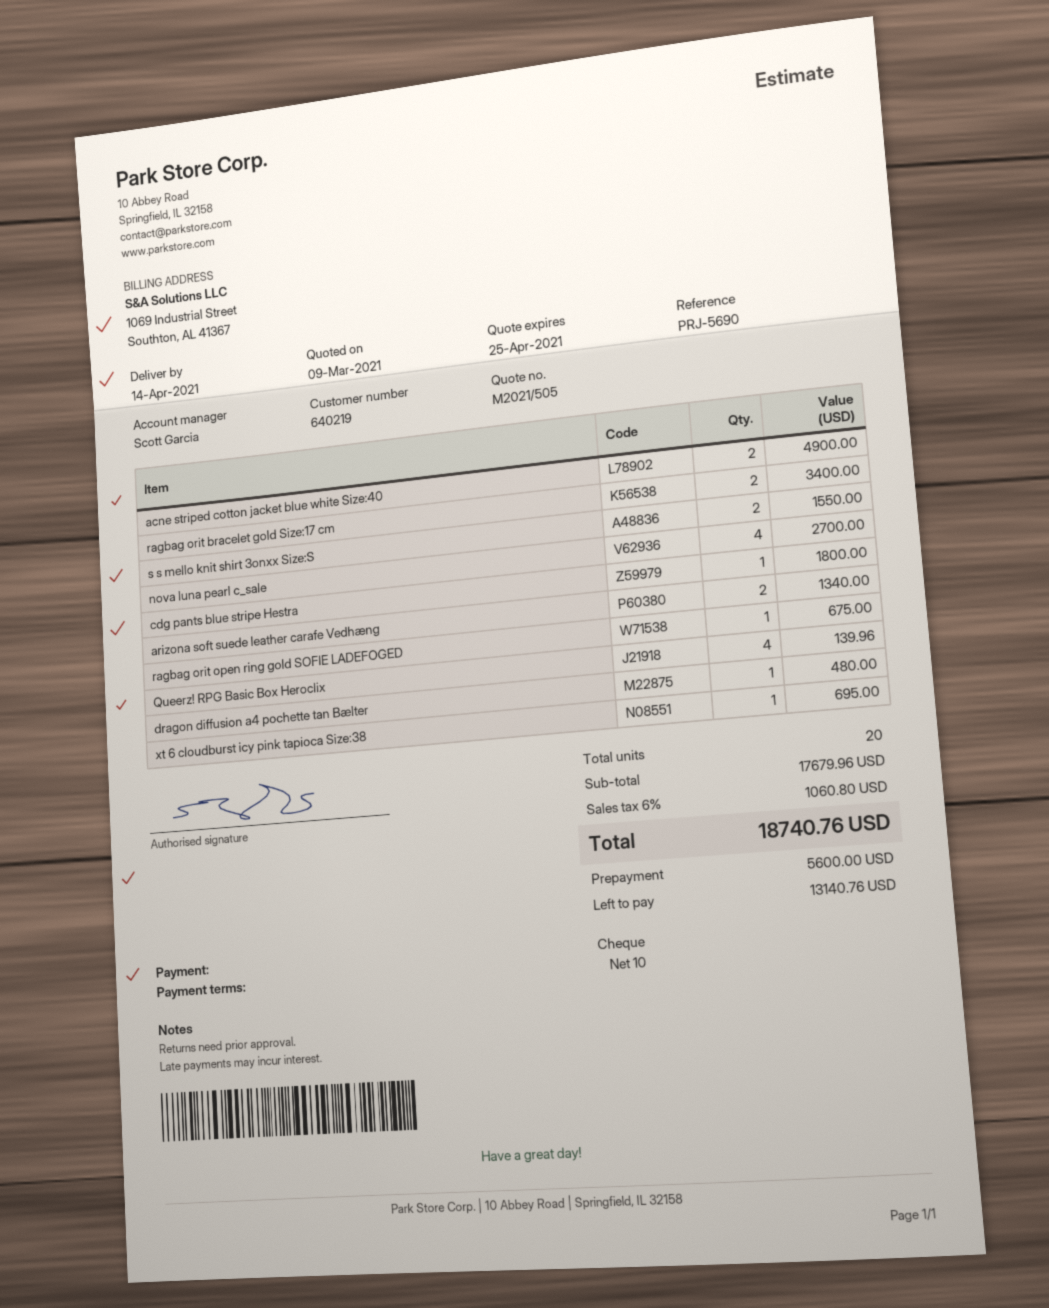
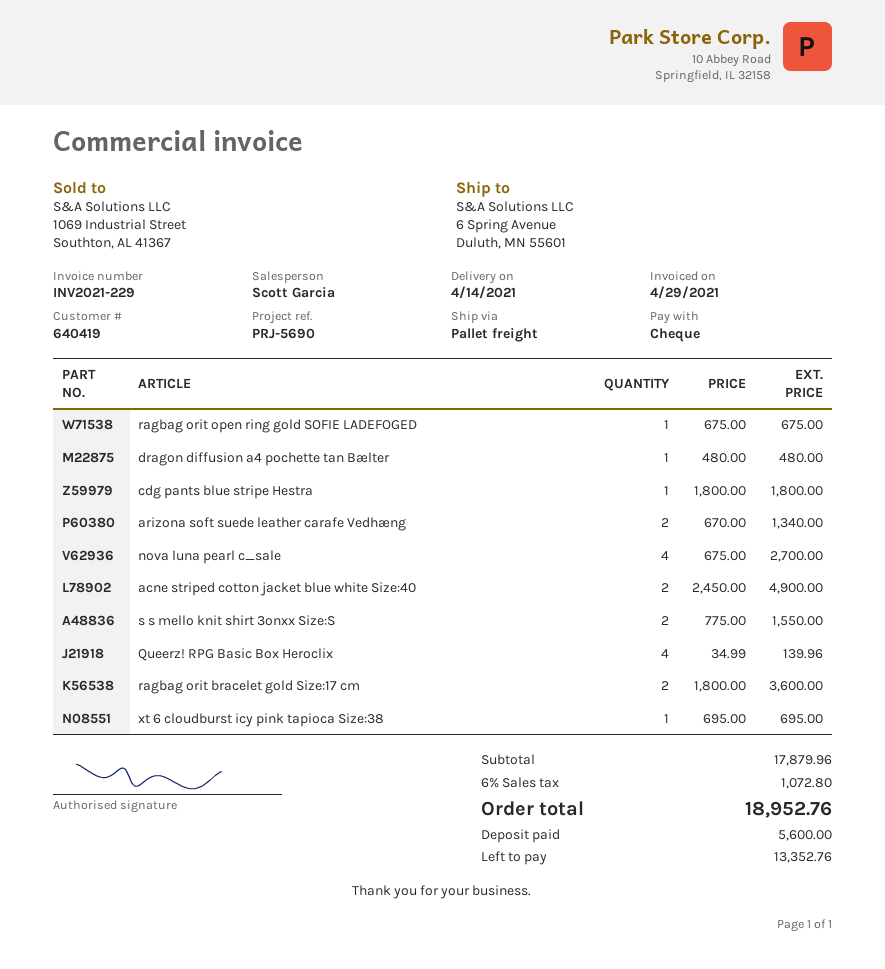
customer number: 640219 -> 640419
ragbag orit bracelet gold Size:17 cm: 2 for 3400.00 -> 2 for 3600.00
subtotal: 17679.96 -> 17879.96
tax: 6% = 1060.80 -> 6% = 1072.80
total: 18740.76 -> 18952.76
balance: 13140.76 -> 13352.76

